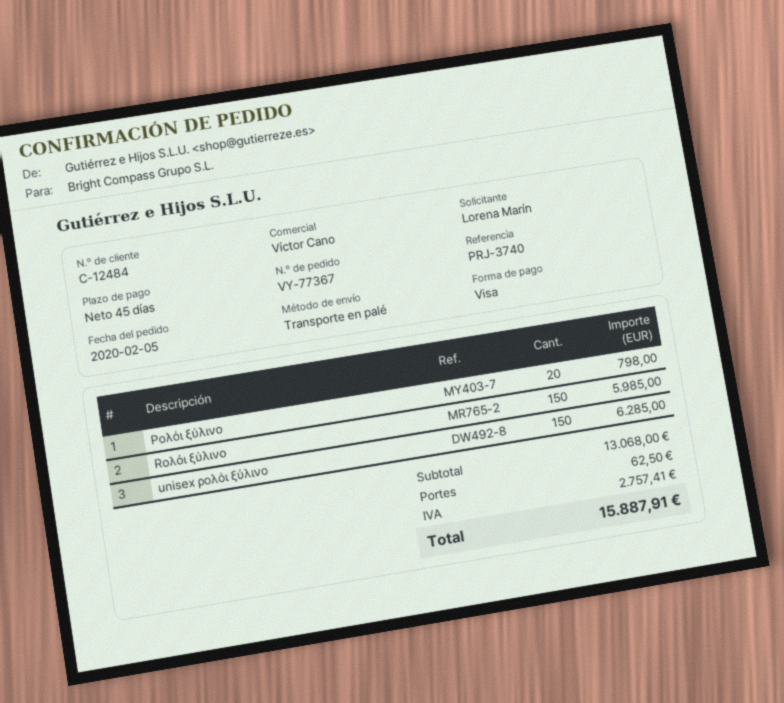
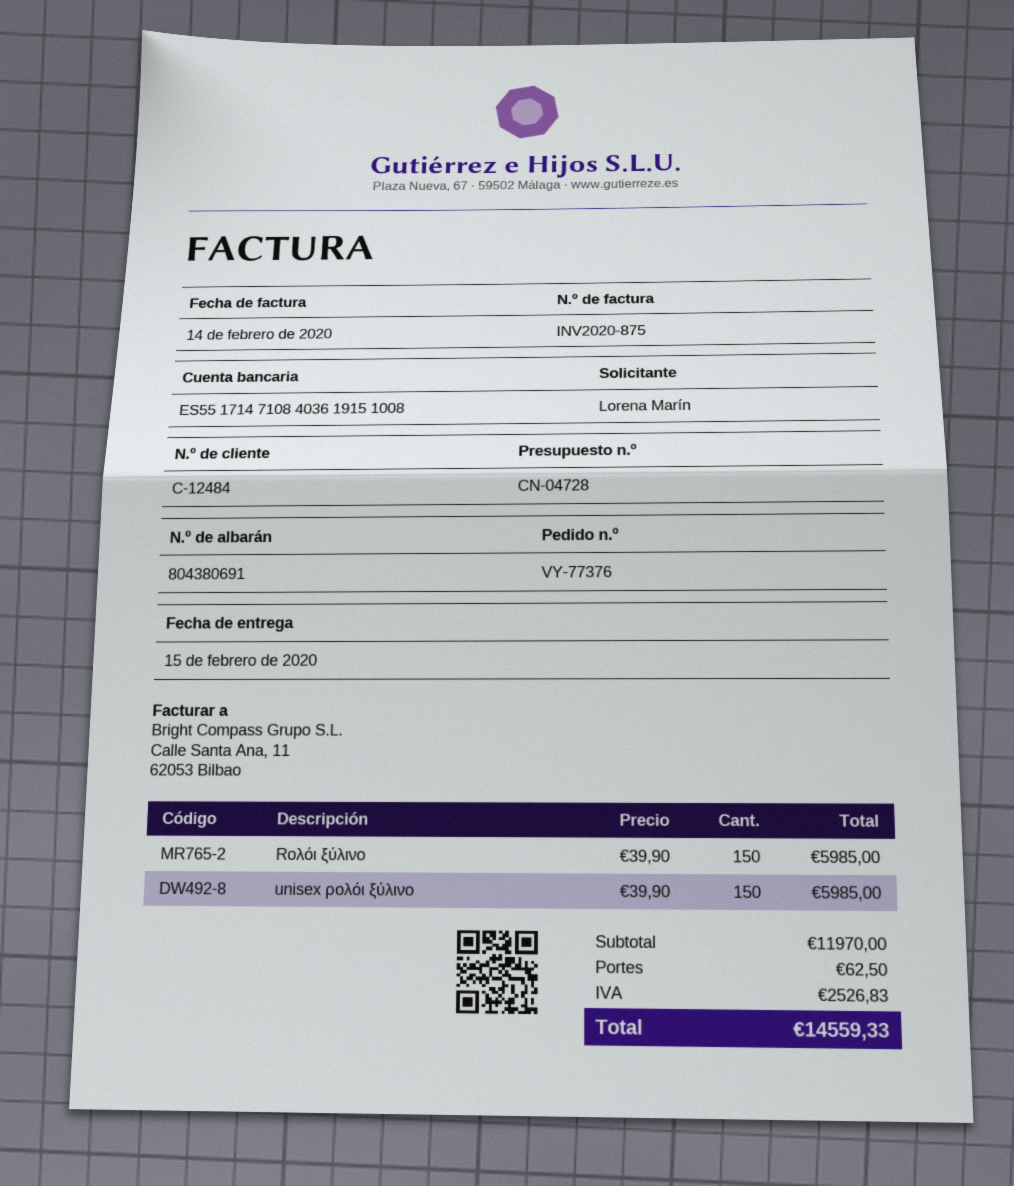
order number: VY-77367 -> VY-77376
Ρολόι ξύλινο: 20 for 798.00 -> none
unisex ρολόι ξύλινο: 150 for 6285.00 -> 150 for 5985.00
subtotal: 13068.00 -> 11970.00
tax: 2757.41 -> 2526.83
total: 15887.91 -> 14559.33

